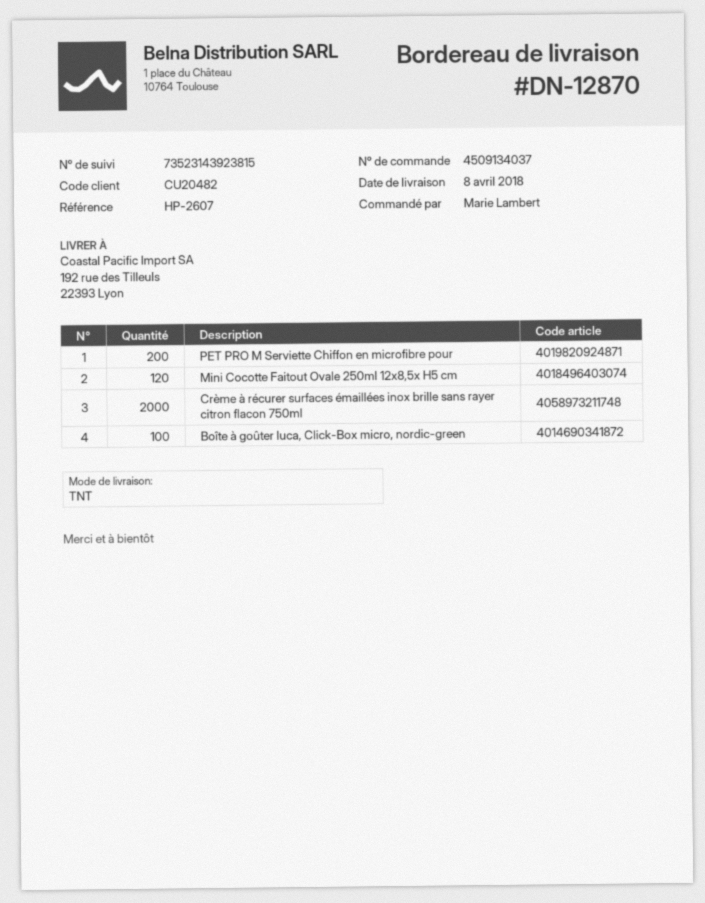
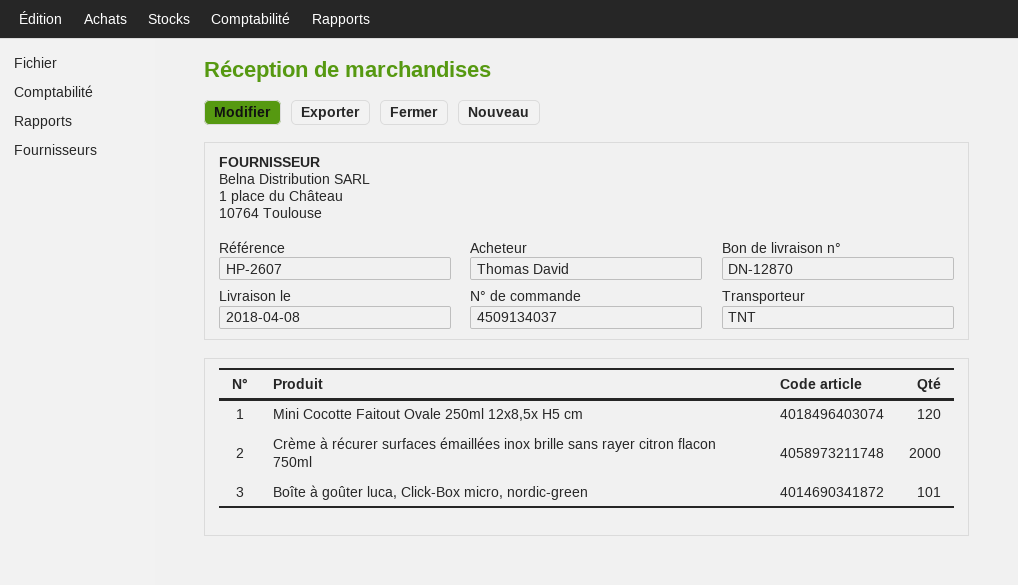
ordered by: Marie Lambert -> Thomas David
PET PRO M Serviette Chiffon en microfibre pour: 200 -> none
Boîte à goûter luca, Click-Box micro, nordic-green: 100 -> 101

